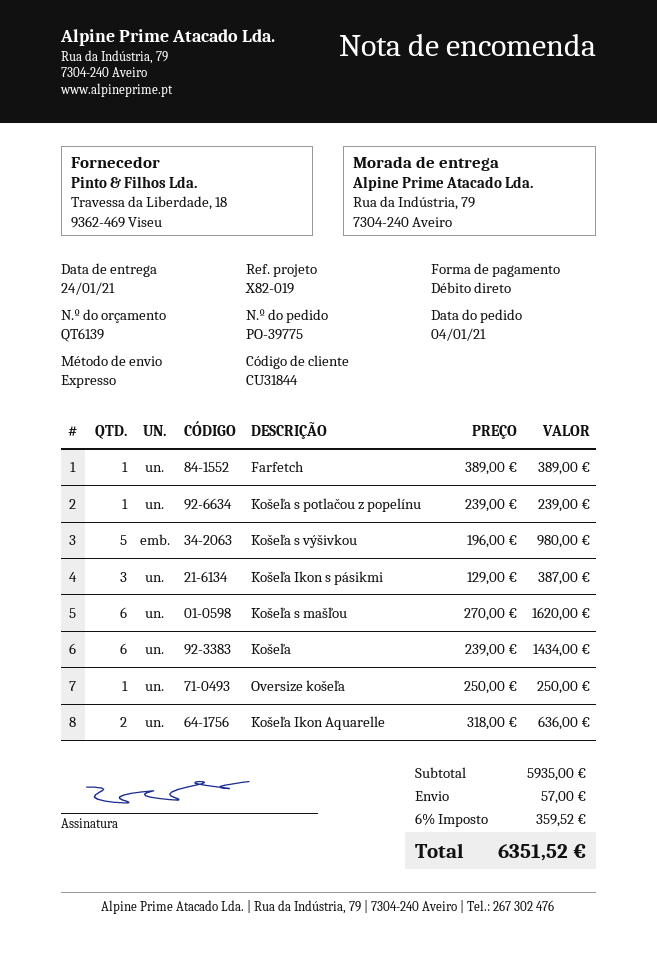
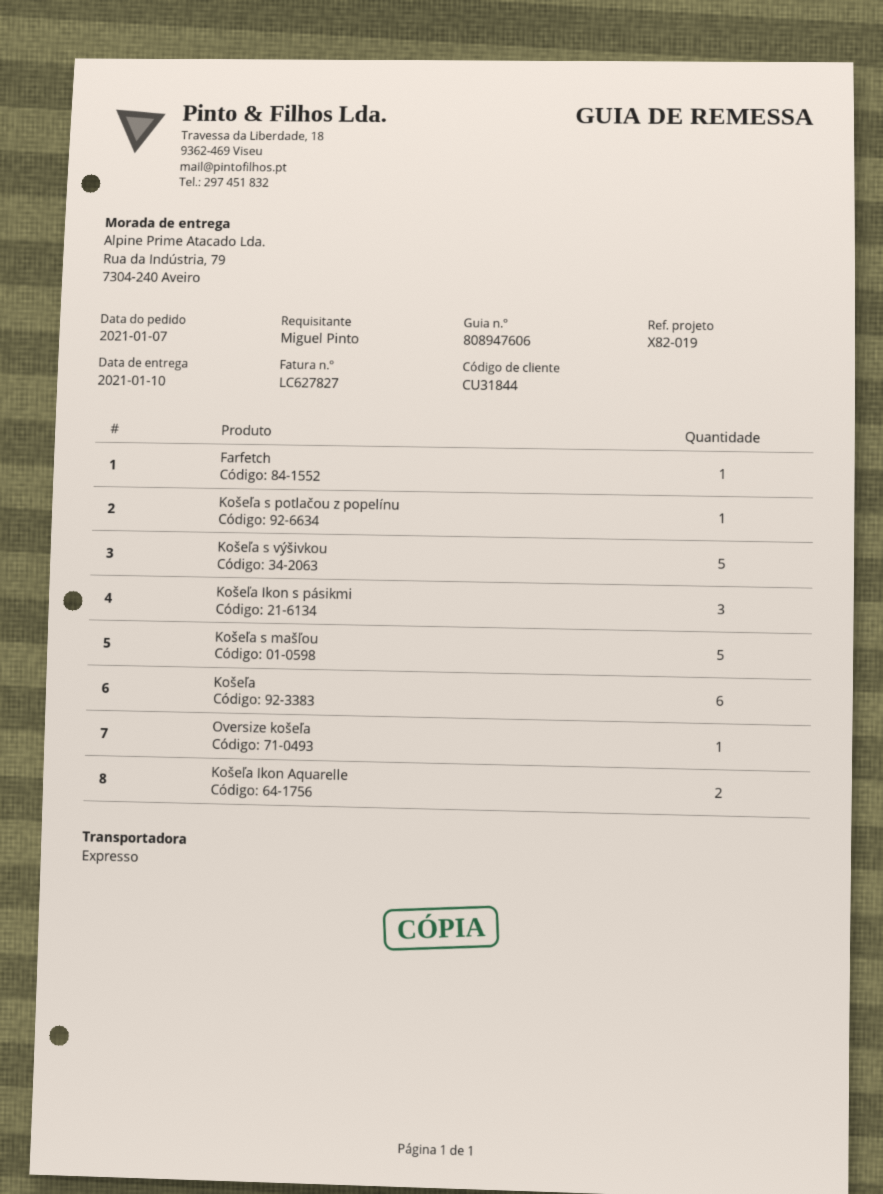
order date: 2021-01-04 -> 2021-01-07
delivery date: 2021-01-24 -> 2021-01-10
Košeľa s mašľou: 6 -> 5

